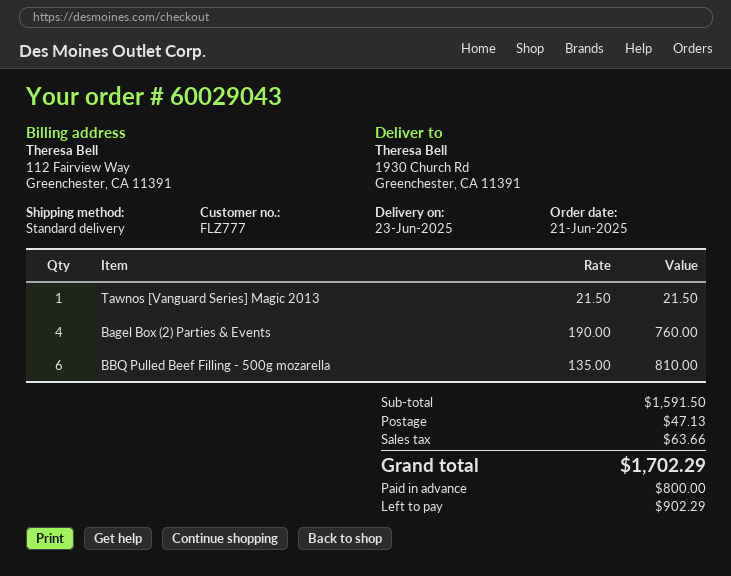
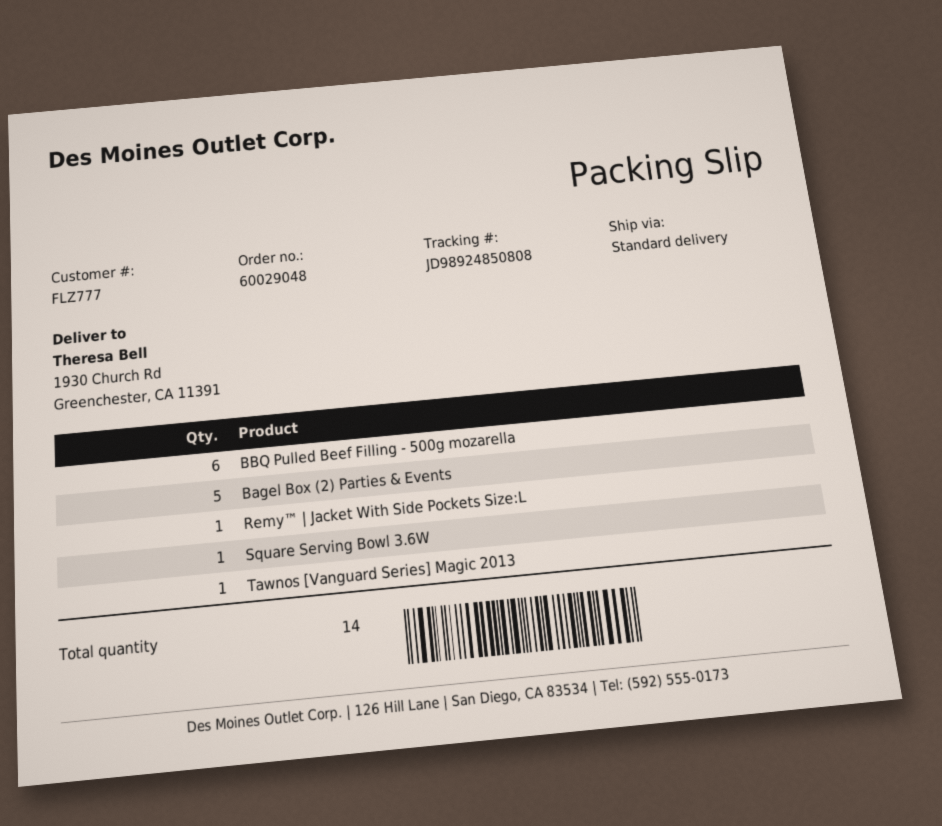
order number: 60029043 -> 60029048
Bagel Box (2) Parties & Events: 4 -> 5
Remy™ | Jacket With Side Pockets Size:L: none -> 1
Square Serving Bowl 3.6W: none -> 1

